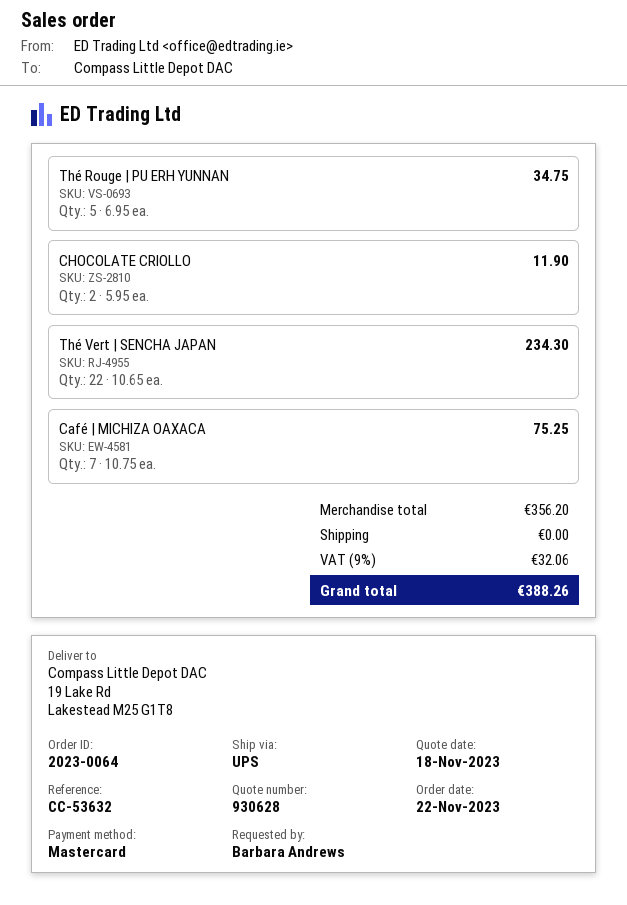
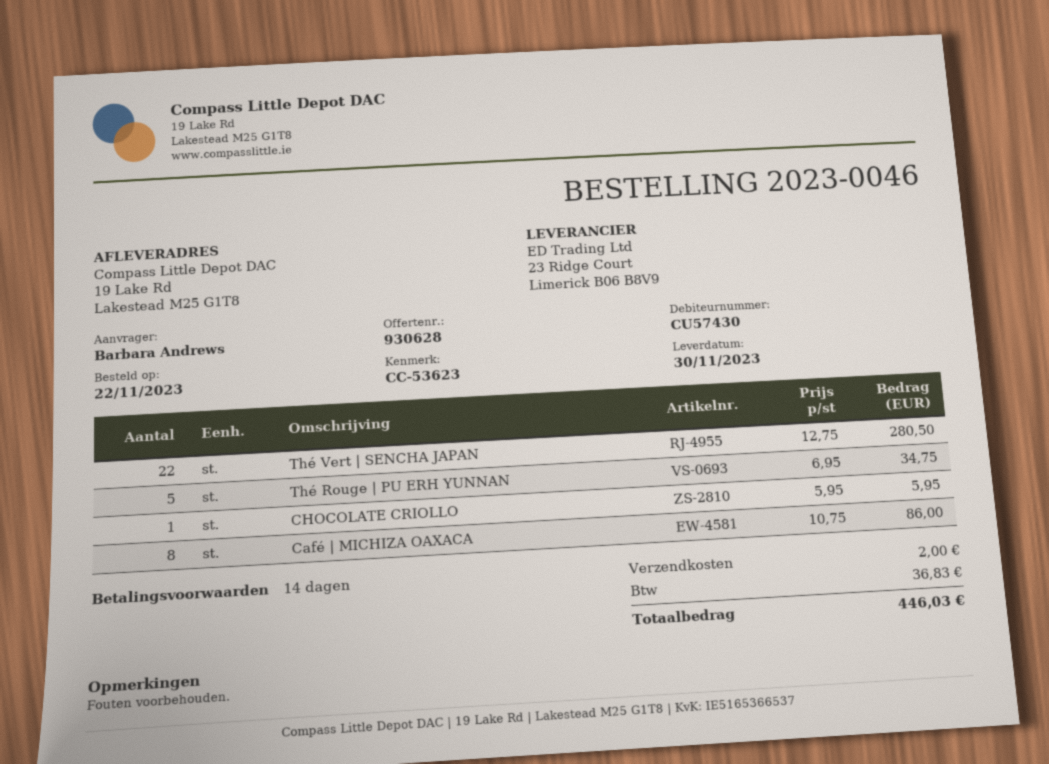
order number: 2023-0064 -> 2023-0046
reference: CC-53632 -> CC-53623
CHOCOLATE CRIOLLO: 2 x 5.95 = 11.90 -> 1 x 5.95 = 5.95
Thé Vert | SENCHA JAPAN: 22 x 10.65 = 234.30 -> 22 x 12.75 = 280.50
Café | MICHIZA OAXACA: 7 x 10.75 = 75.25 -> 8 x 10.75 = 86.00
shipping: 0.00 -> 2.00
tax: 32.06 -> 36.83
total: 388.26 -> 446.03

